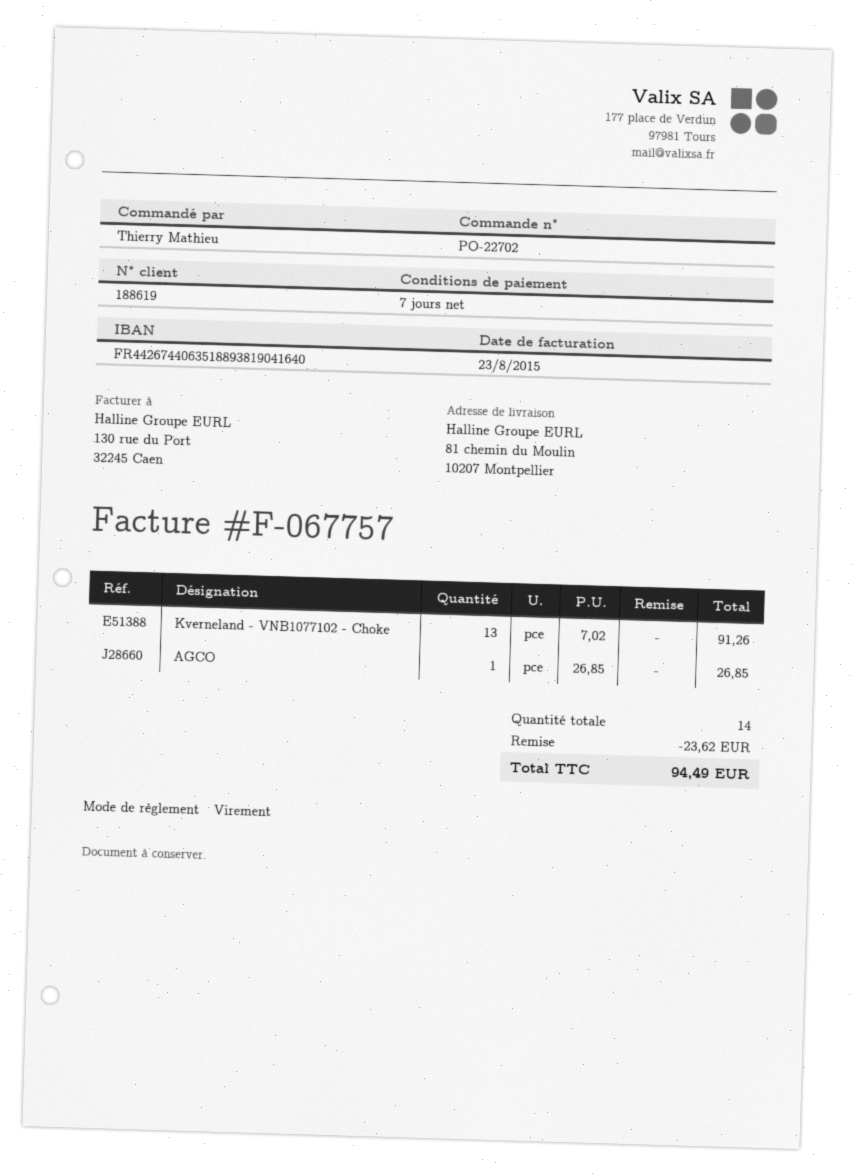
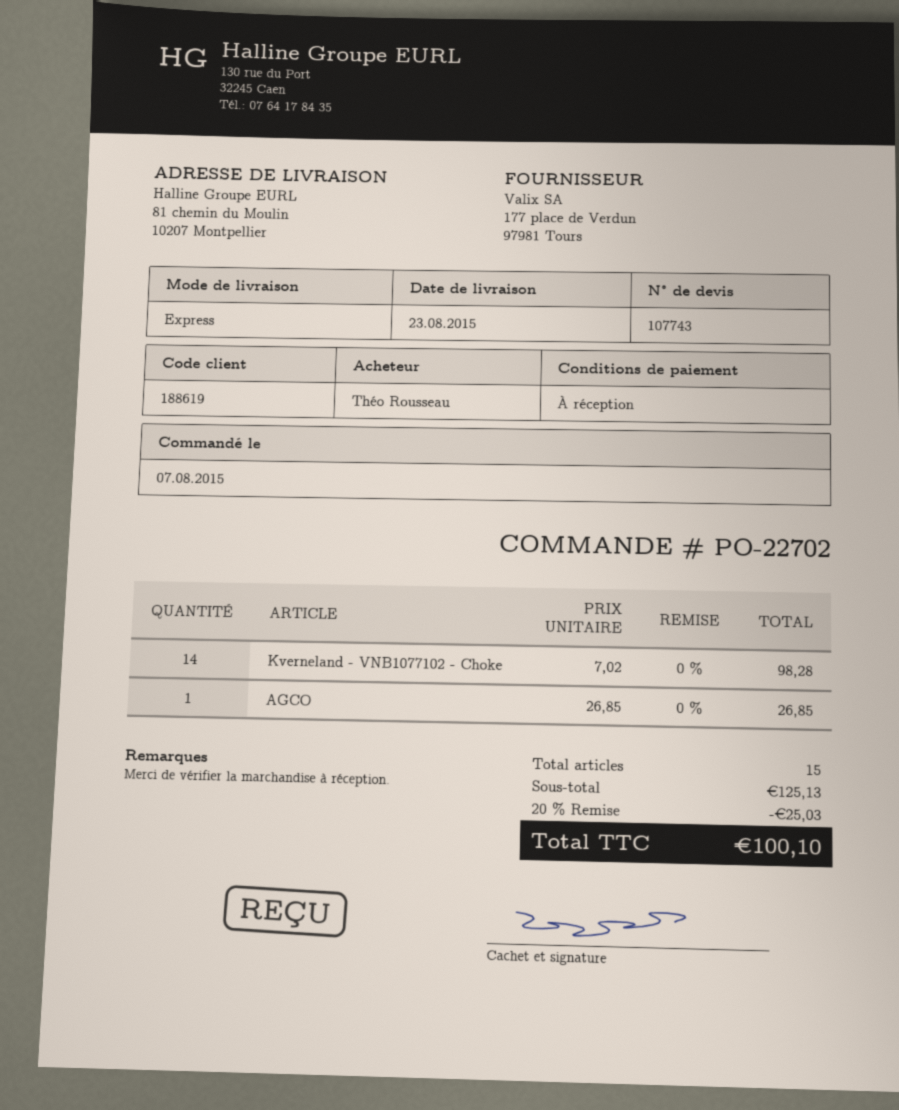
payment terms: 7 days -> on receipt
ordered by: Thierry Mathieu -> Théo Rousseau
Kverneland - VNB1077102 - Choke: 13 x 7.02 = 91.26 -> 14 x 7.02 = 98.28
total quantity: 14 -> 15
discount: 23.62 -> 25.03
total: 94.49 -> 100.10

